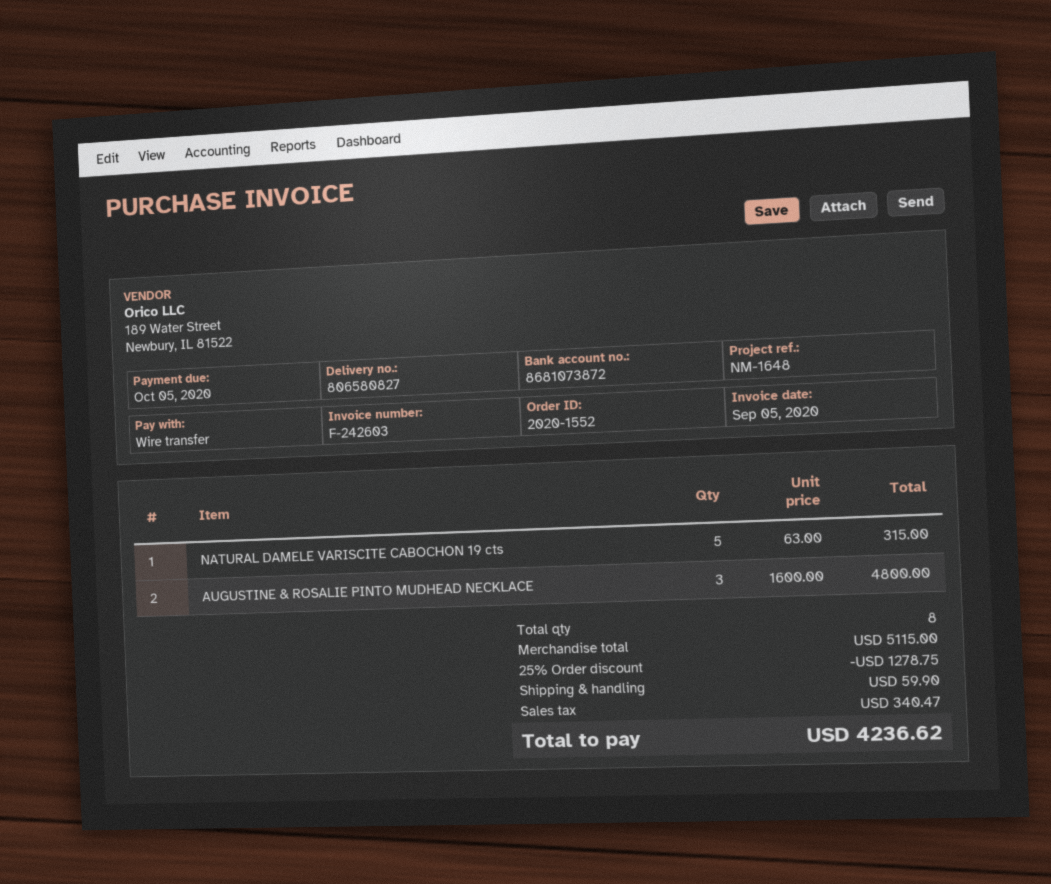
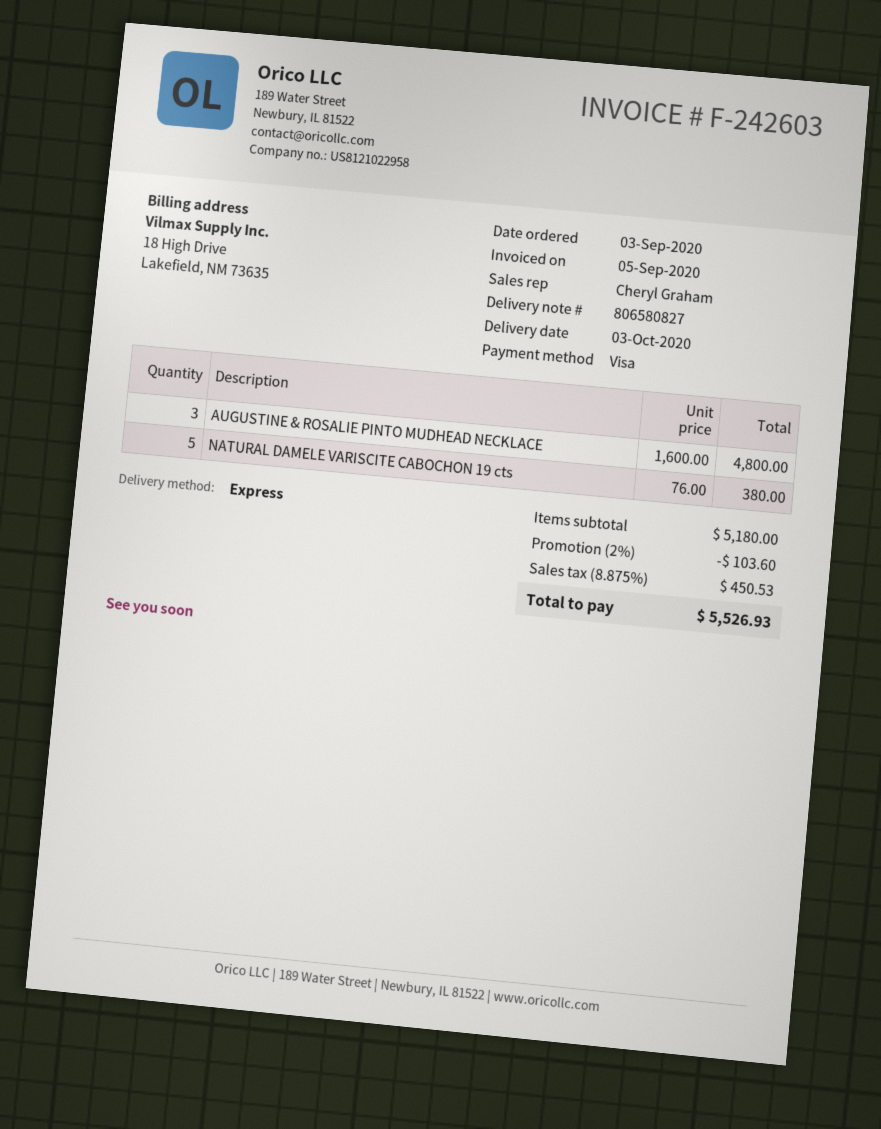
payment method: bank transfer -> Visa
NATURAL DAMELE VARISCITE CABOCHON 19 cts: 5 x 63.00 = 315.00 -> 5 x 76.00 = 380.00
subtotal: 5115.00 -> 5180.00
discount: 25% = 1278.75 -> 2% = 103.60
shipping: 59.90 -> none
tax: 340.47 -> 450.53
total: 4236.62 -> 5526.93

